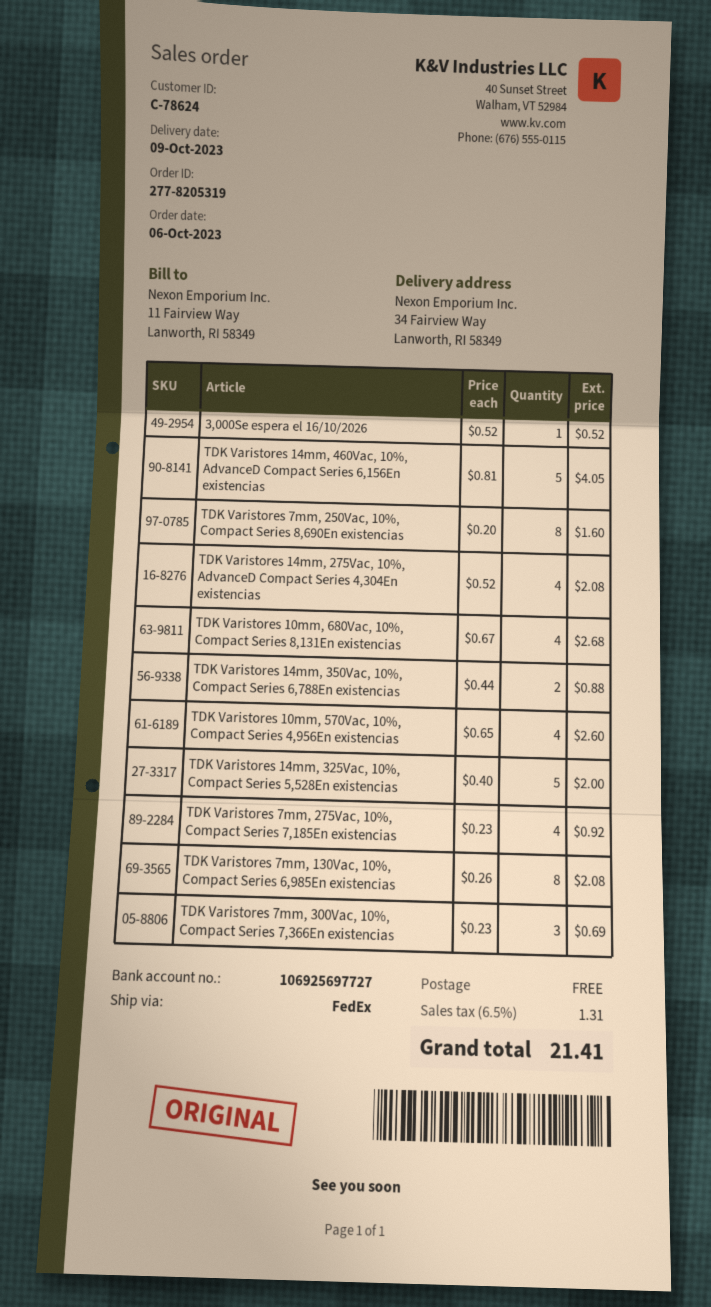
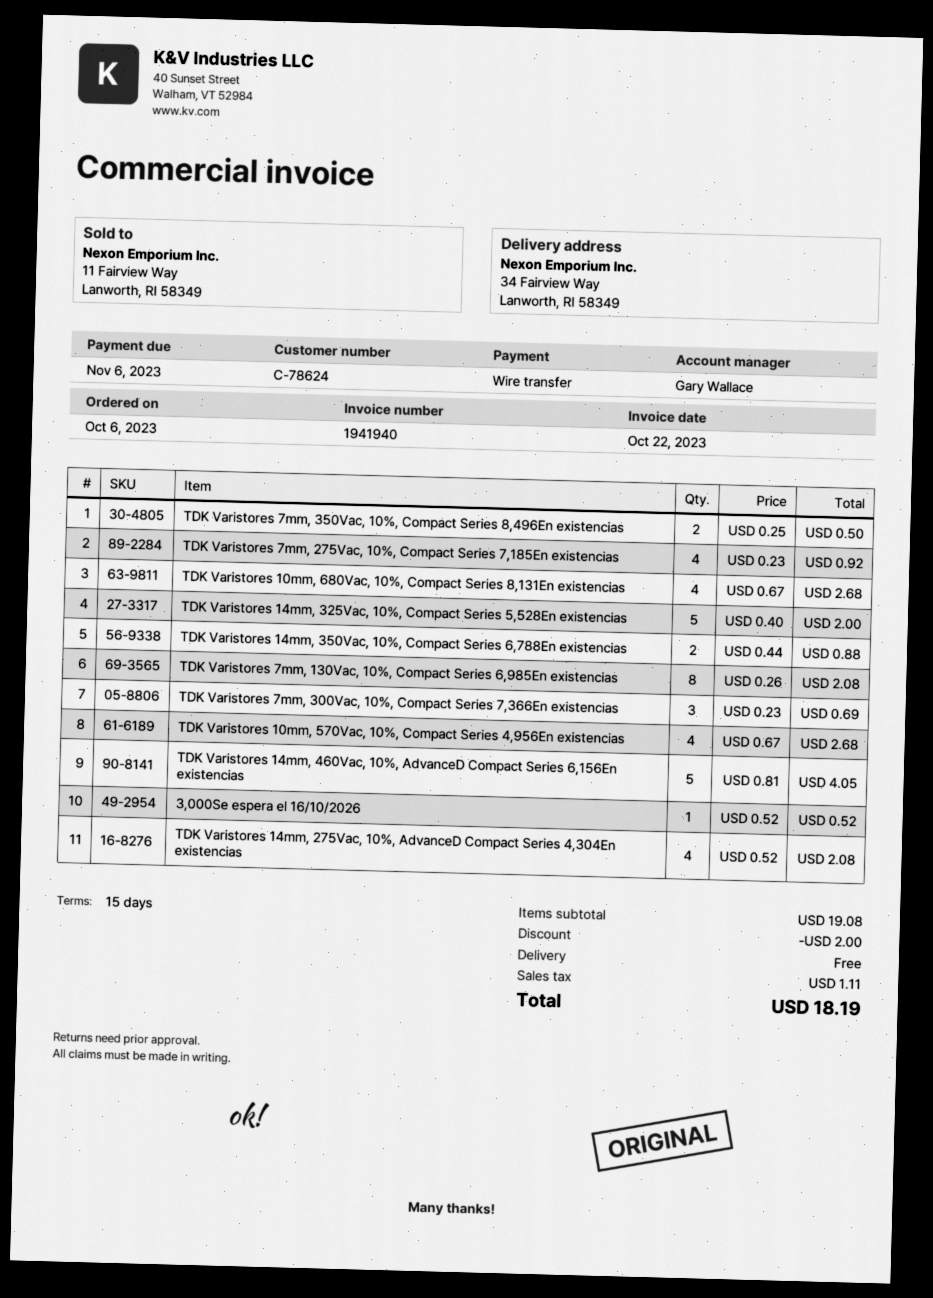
TDK Varistores 7mm, 250Vac, 10%, Compact Series 8,690En existencias: 8 x 0.20 = 1.60 -> none
TDK Varistores 10mm, 570Vac, 10%, Compact Series 4,956En existencias: 4 x 0.65 = 2.60 -> 4 x 0.67 = 2.68
TDK Varistores 7mm, 350Vac, 10%, Compact Series 8,496En existencias: none -> 2 x 0.25 = 0.50
discount: none -> 2.00
tax: 1.31 -> 1.11
total: 21.41 -> 18.19

